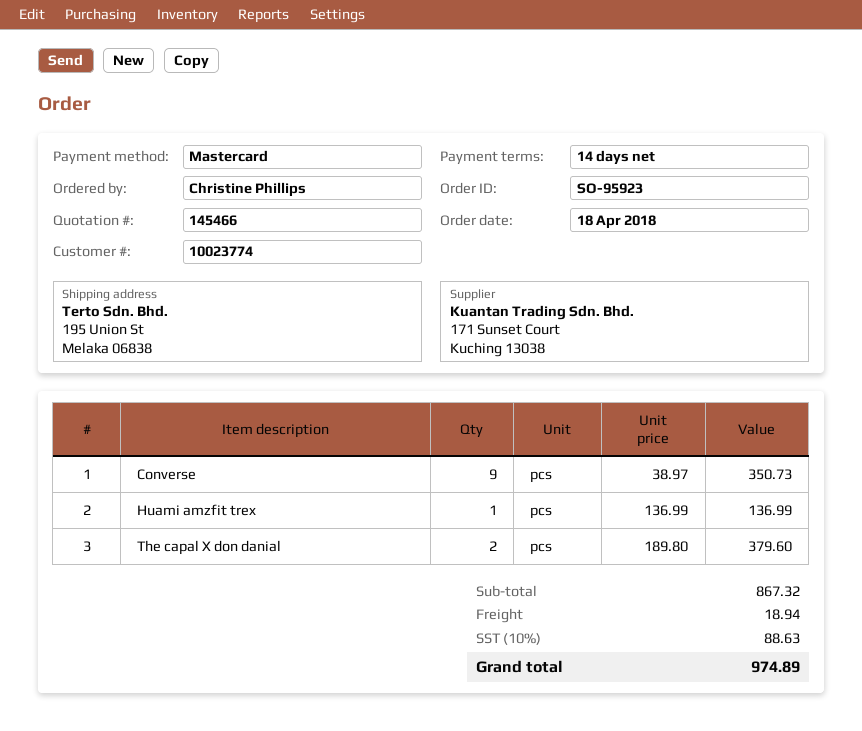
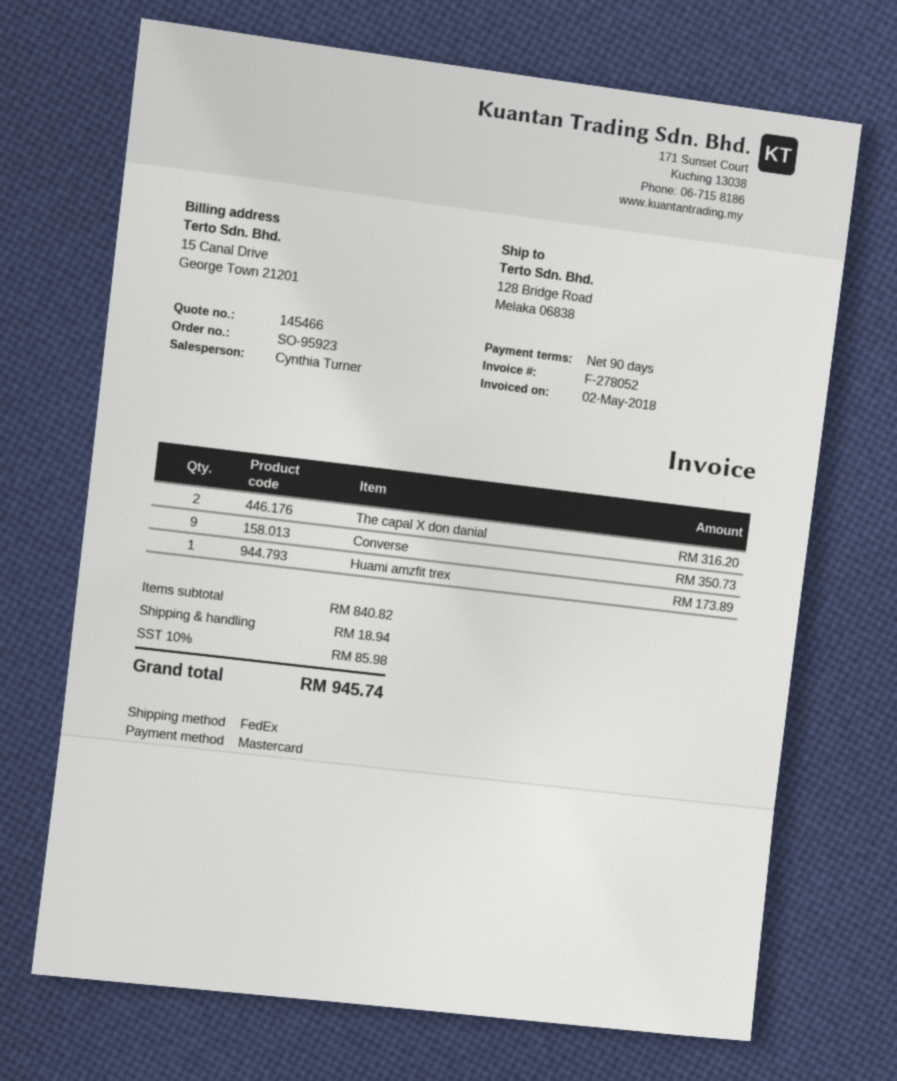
payment terms: 14 days -> 90 days
ship to: 195 Union St, Melaka 06838 -> 128 Bridge Road, Melaka 06838
Huami amzfit trex: 1 for 136.99 -> 1 for 173.89
The capal X don danial: 2 for 379.60 -> 2 for 316.20
subtotal: 867.32 -> 840.82
tax: 10% = 88.63 -> 10% = 85.98
total: 974.89 -> 945.74

